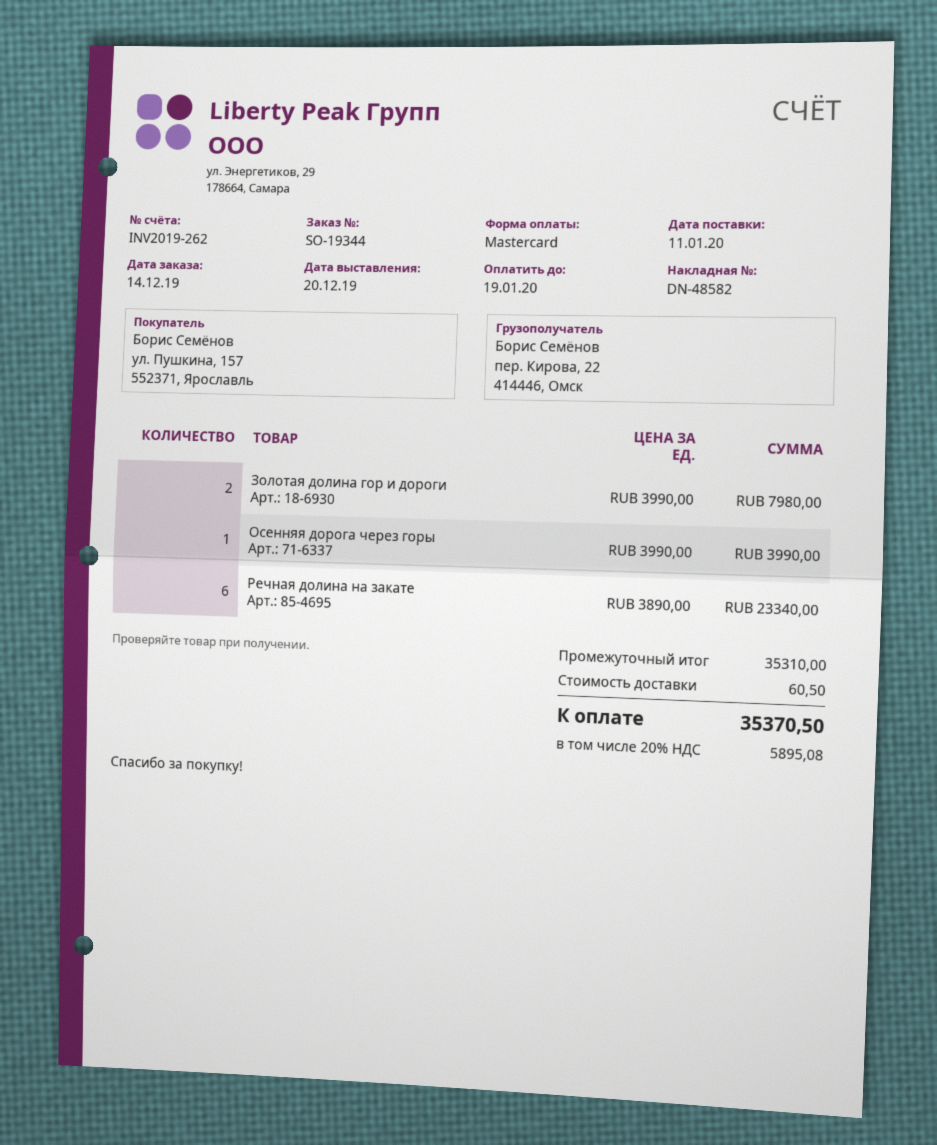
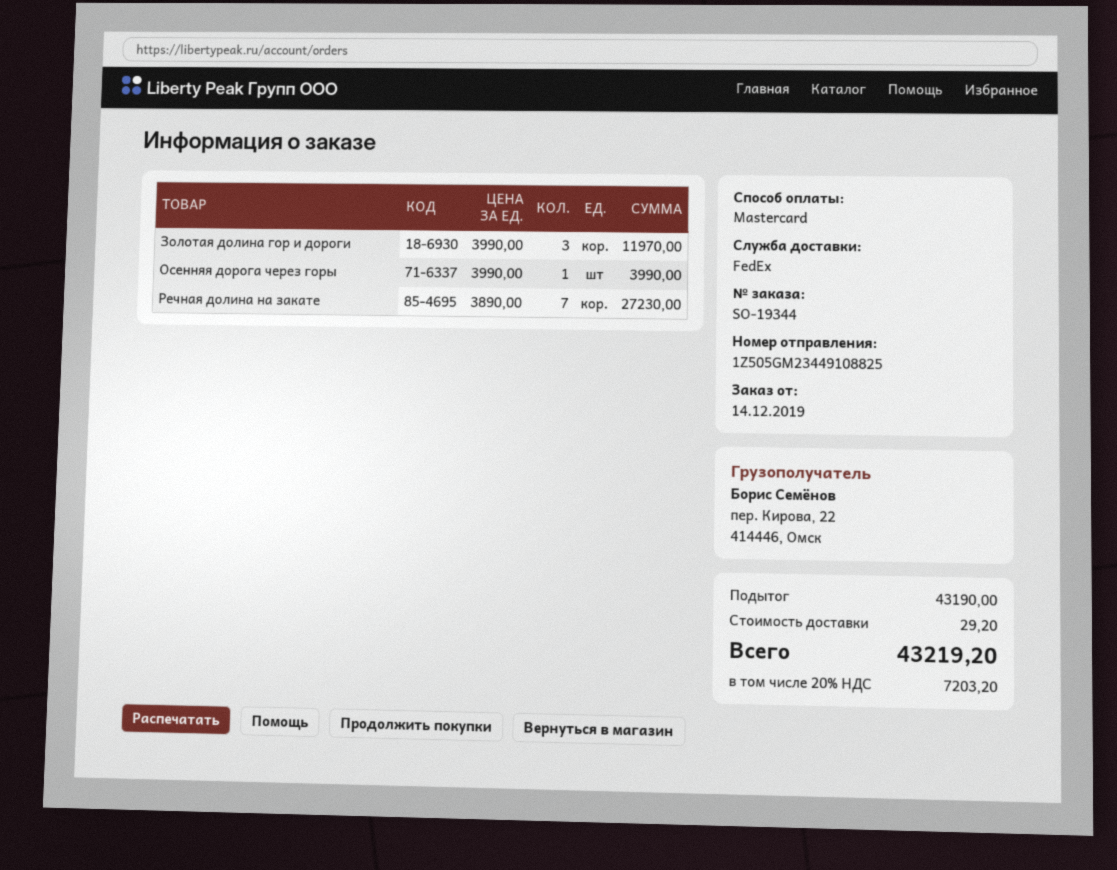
Золотая долина гор и дороги: 2 x 3990.00 = 7980.00 -> 3 x 3990.00 = 11970.00
Речная долина на закате: 6 x 3890.00 = 23340.00 -> 7 x 3890.00 = 27230.00
subtotal: 35310.00 -> 43190.00
shipping: 60.50 -> 29.20
tax: 20% = 5895.08 -> 20% = 7203.20
total: 35370.50 -> 43219.20

